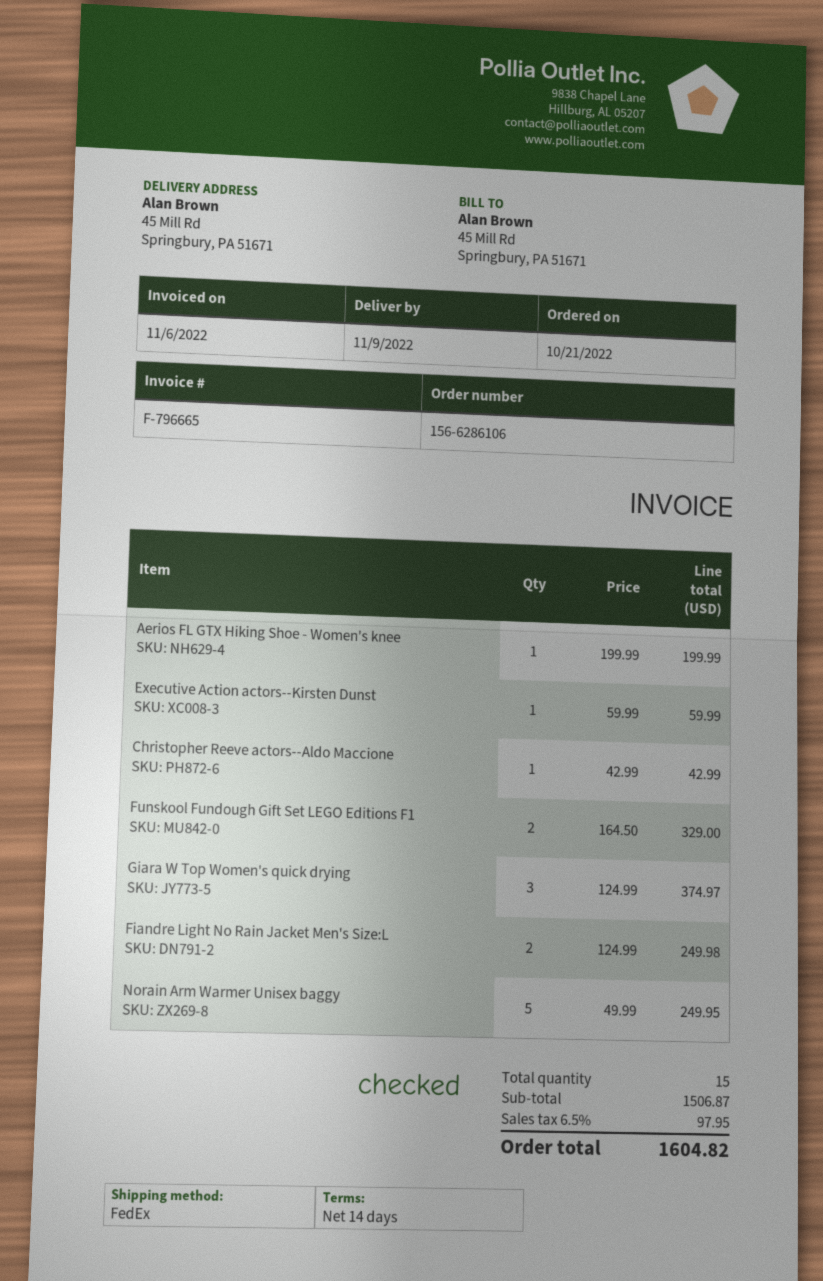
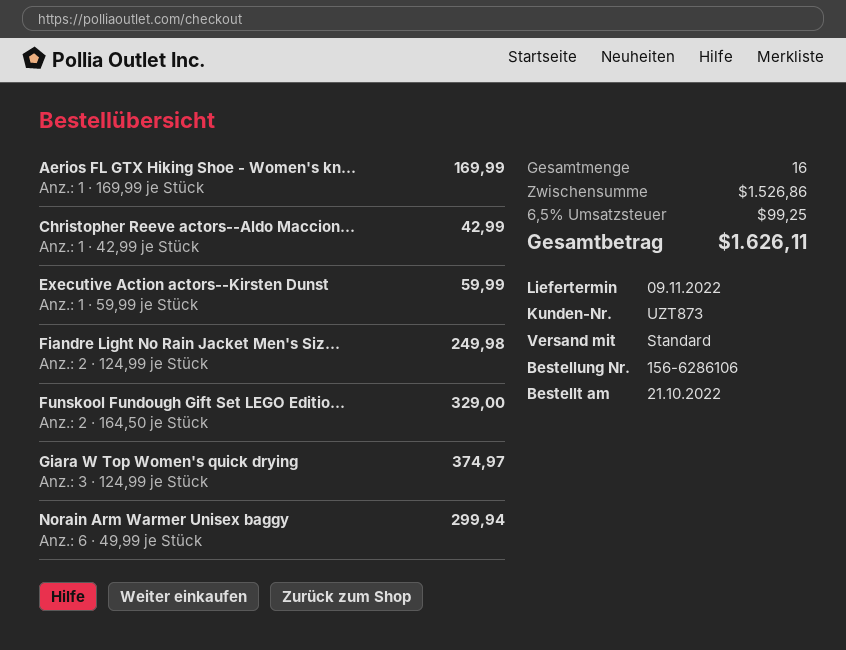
shipping method: FedEx -> standard
Aerios FL GTX Hiking Shoe - Women's knee: 1 x 199.99 = 199.99 -> 1 x 169.99 = 169.99
Norain Arm Warmer Unisex baggy: 5 x 49.99 = 249.95 -> 6 x 49.99 = 299.94
total quantity: 15 -> 16
subtotal: 1506.87 -> 1526.86
tax: 6.5% = 97.95 -> 6.5% = 99.25
total: 1604.82 -> 1626.11

